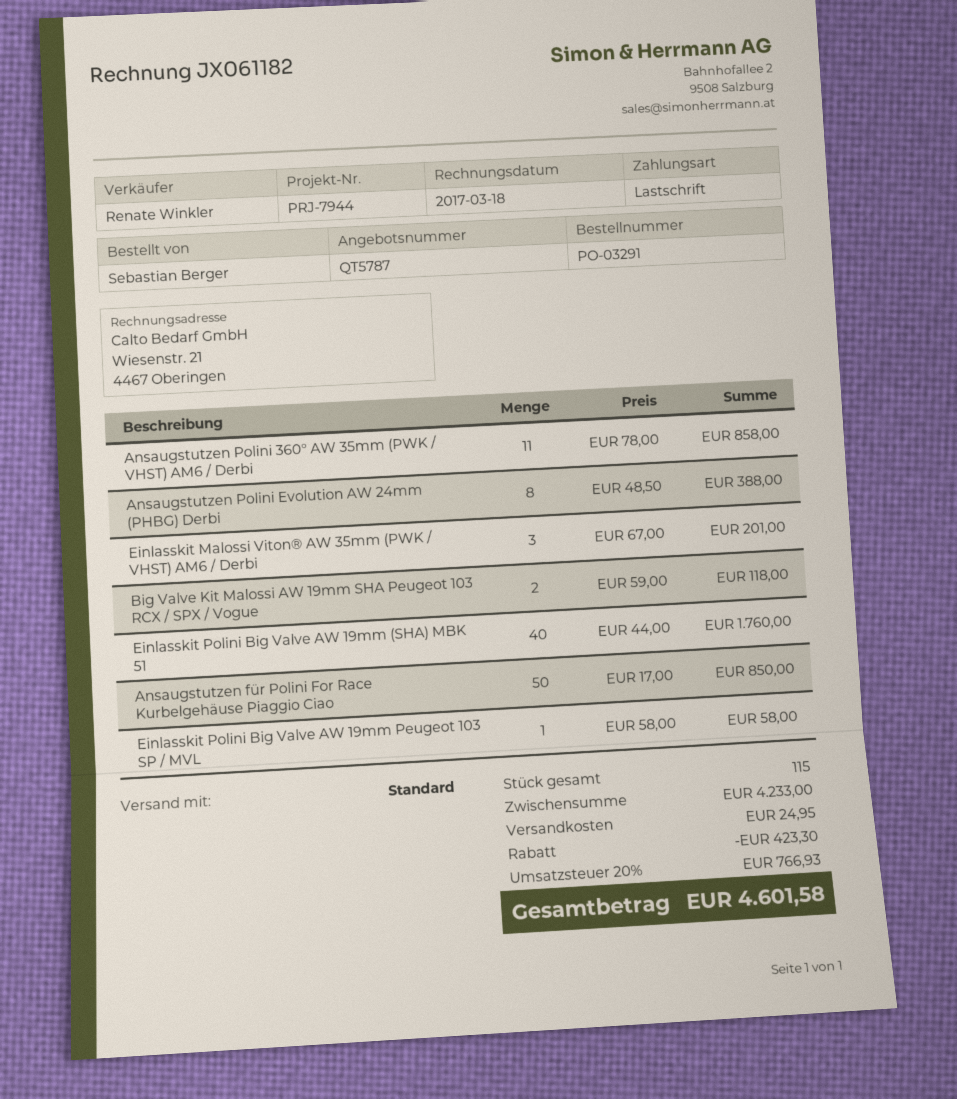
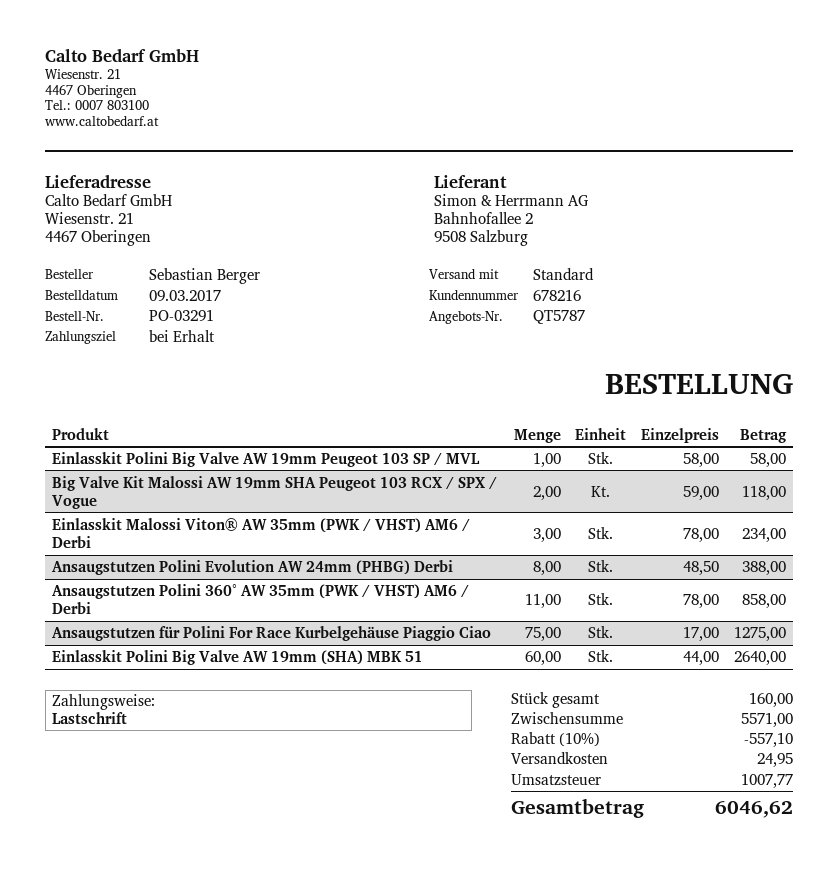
Einlasskit Malossi Viton® AW 35mm (PWK / VHST) AM6 / Derbi: 3 x 67.00 = 201.00 -> 3 x 78.00 = 234.00
Einlasskit Polini Big Valve AW 19mm (SHA) MBK 51: 40 x 44.00 = 1760.00 -> 60 x 44.00 = 2640.00
Ansaugstutzen für Polini For Race Kurbelgehäuse Piaggio Ciao: 50 x 17.00 = 850.00 -> 75 x 17.00 = 1275.00
total quantity: 115 -> 160
subtotal: 4233.00 -> 5571.00
discount: 423.30 -> 557.10
tax: 766.93 -> 1007.77
total: 4601.58 -> 6046.62

